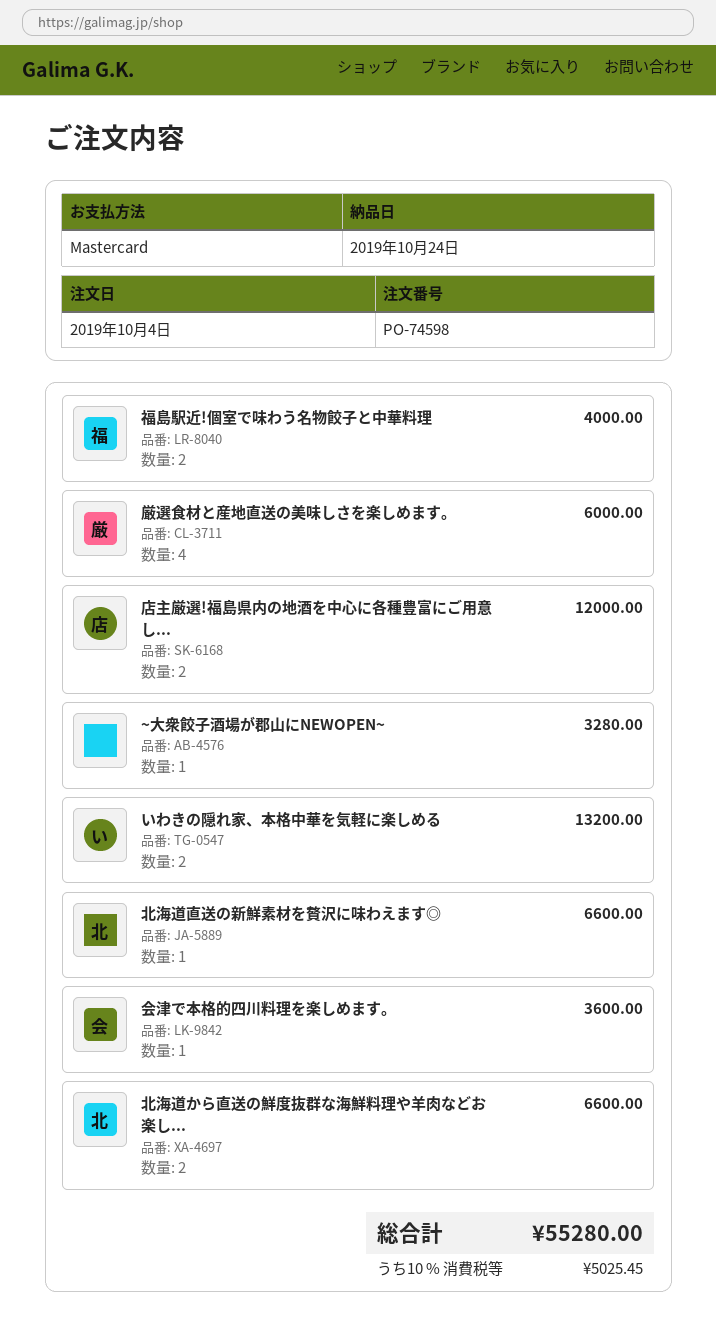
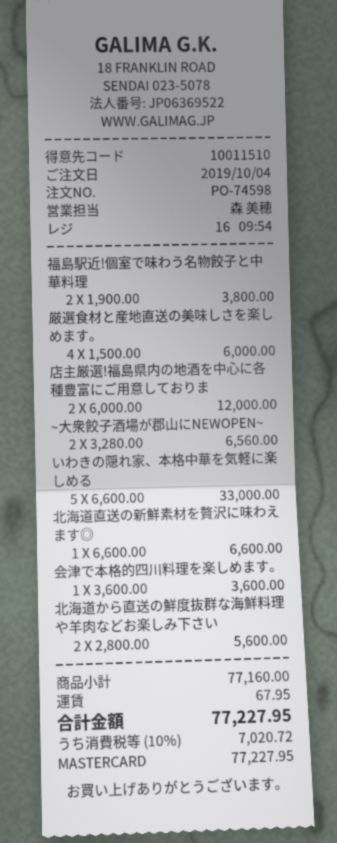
福島駅近!個室で味わう名物餃子と中華料理: 2 for 4000.00 -> 2 for 3800.00
~大衆餃子酒場が郡山にNEWOPEN~: 1 for 3280.00 -> 2 for 6560.00
いわきの隠れ家、本格中華を気軽に楽しめる: 2 for 13200.00 -> 5 for 33000.00
北海道から直送の鮮度抜群な海鮮料理や羊肉などお楽し...: 2 for 6600.00 -> 2 for 5600.00
shipping: none -> 67.95
tax: 10% = 5025.45 -> 10% = 7020.72
total: 55280.00 -> 77227.95

